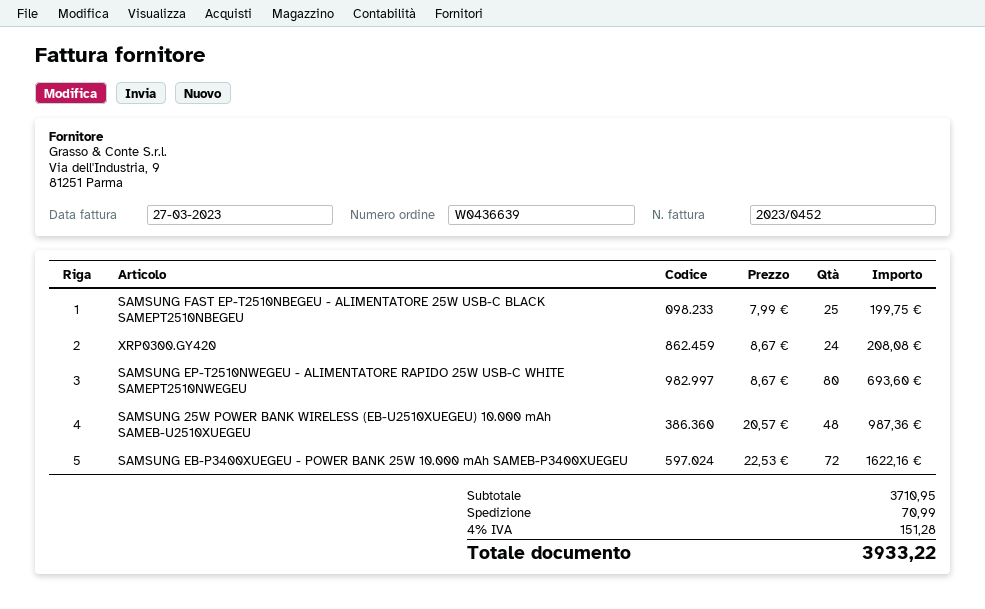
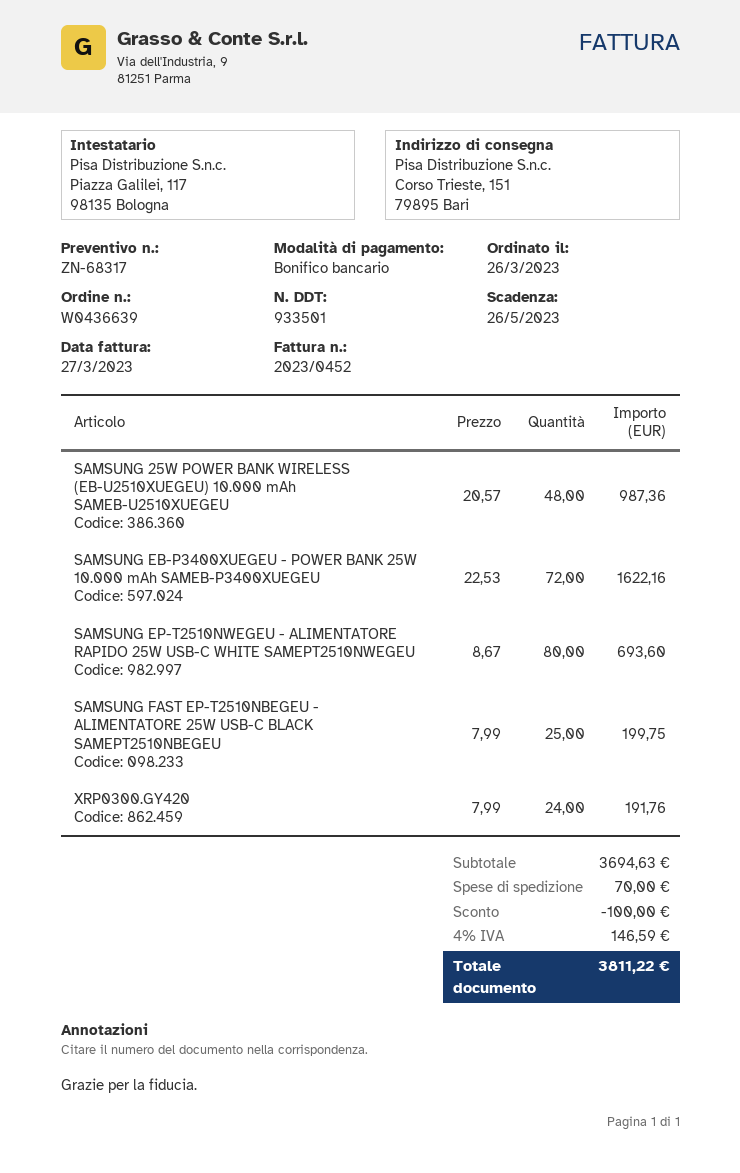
XRP0300.GY420: 24 x 8.67 = 208.08 -> 24 x 7.99 = 191.76
subtotal: 3710.95 -> 3694.63
discount: none -> 100.00
shipping: 70.99 -> 70.00
tax: 4% = 151.28 -> 4% = 146.59
total: 3933.22 -> 3811.22

